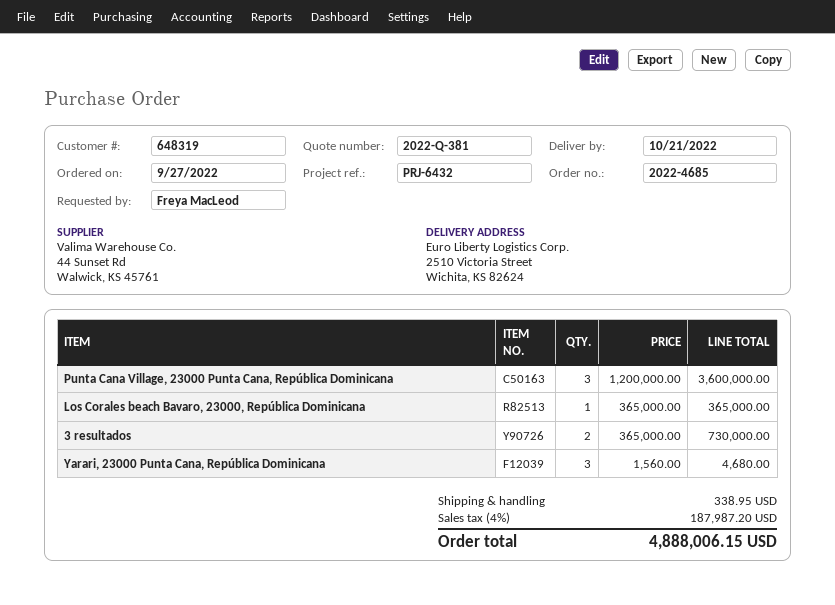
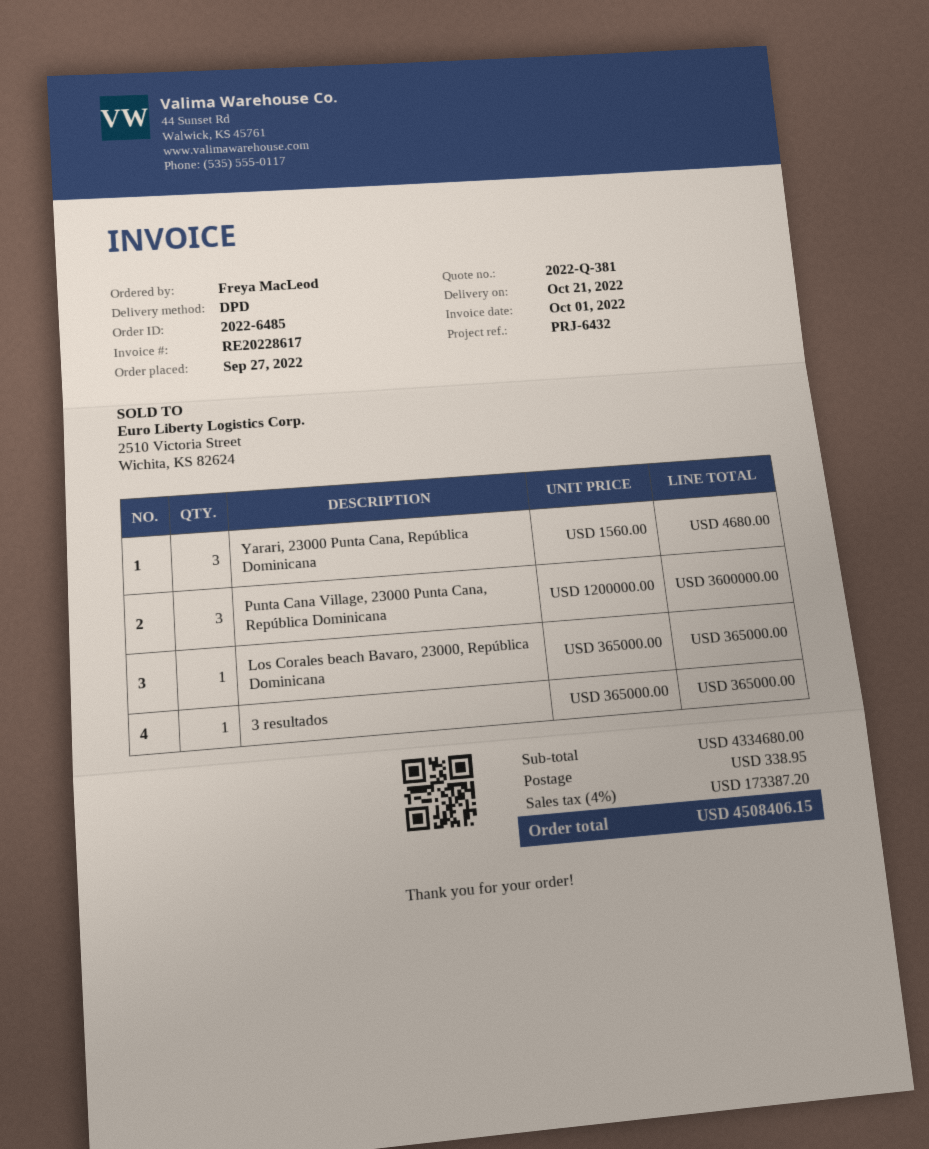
order number: 2022-4685 -> 2022-6485
3 resultados: 2 x 365000.00 = 730000.00 -> 1 x 365000.00 = 365000.00
tax: 4% = 187987.20 -> 4% = 173387.20
total: 4888006.15 -> 4508406.15

